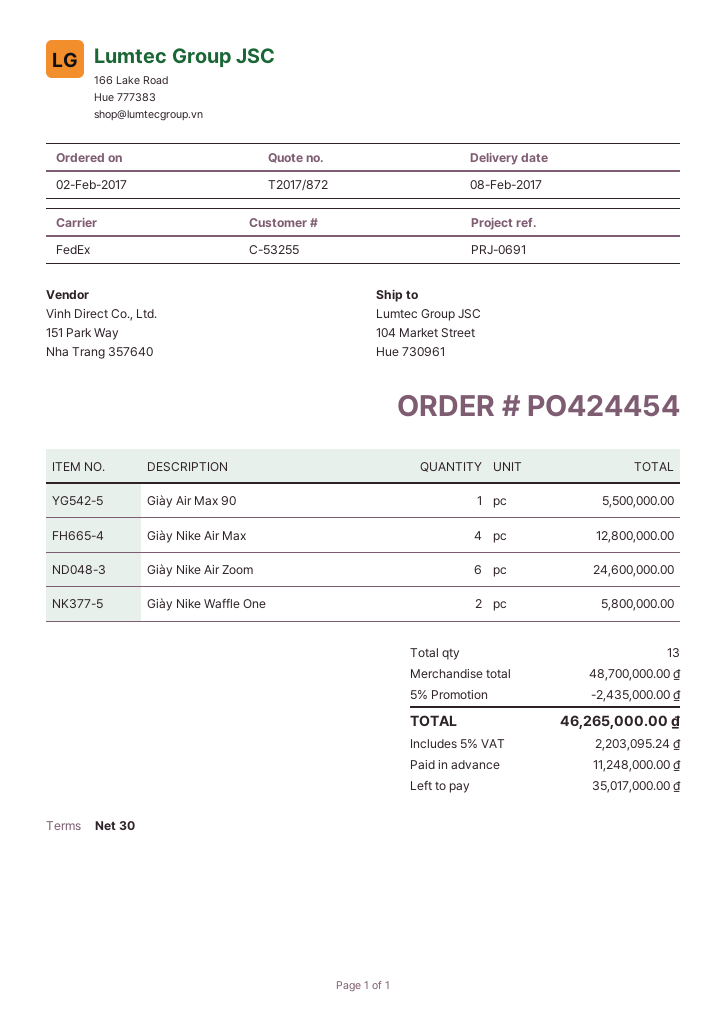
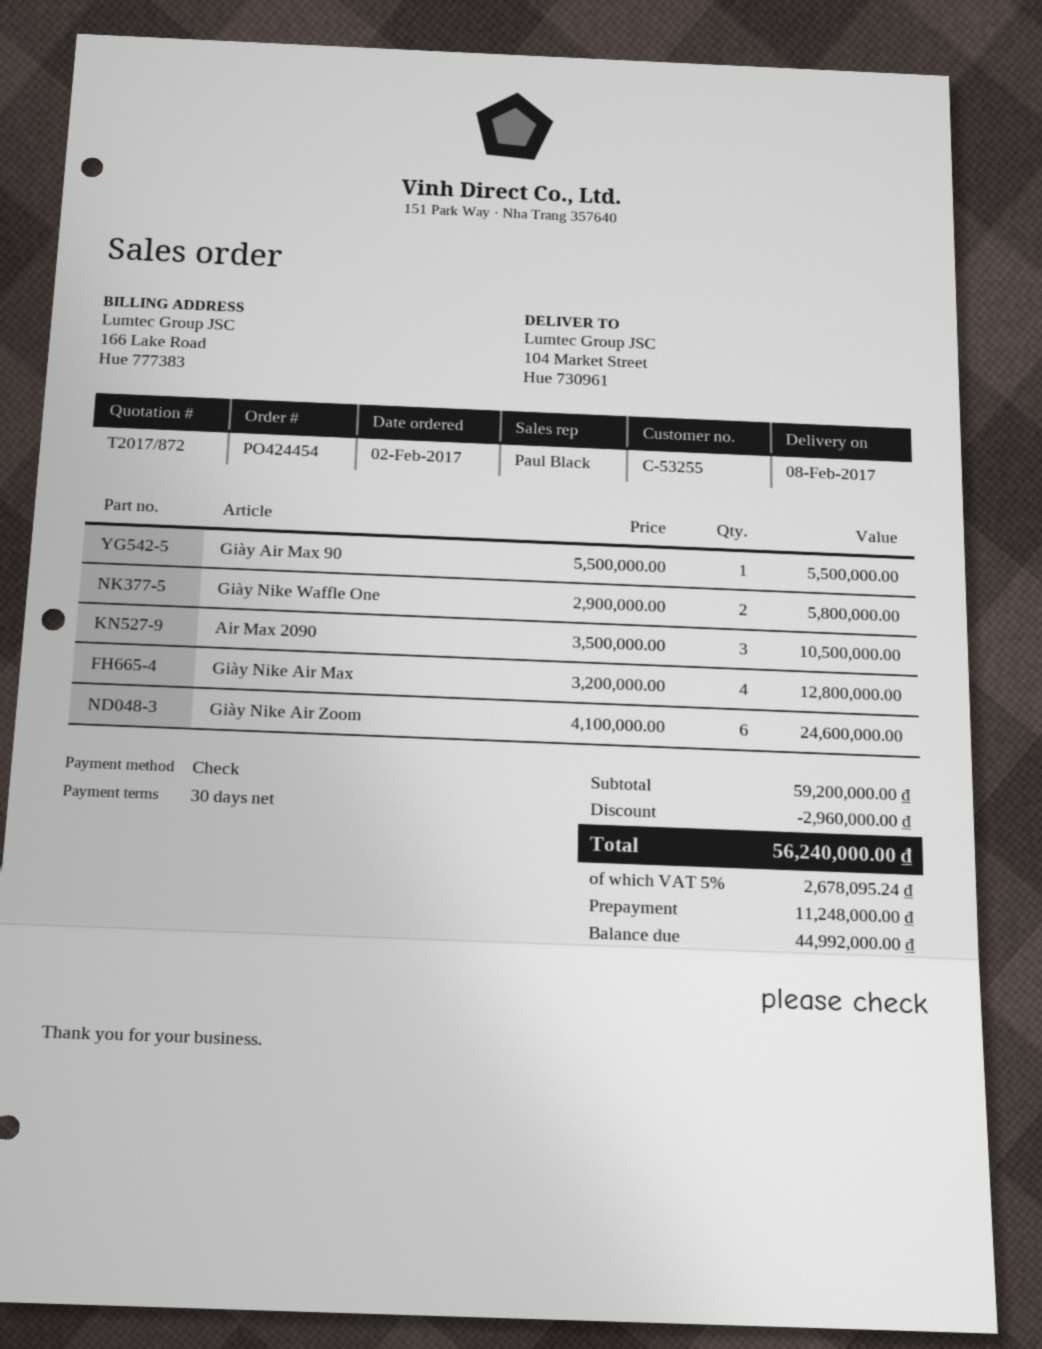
Air Max 2090: none -> 3 for 10500000.00
subtotal: 48700000.00 -> 59200000.00
discount: 2435000.00 -> 2960000.00
tax: 5% = 2203095.24 -> 5% = 2678095.24
total: 46265000.00 -> 56240000.00
balance: 35017000.00 -> 44992000.00

